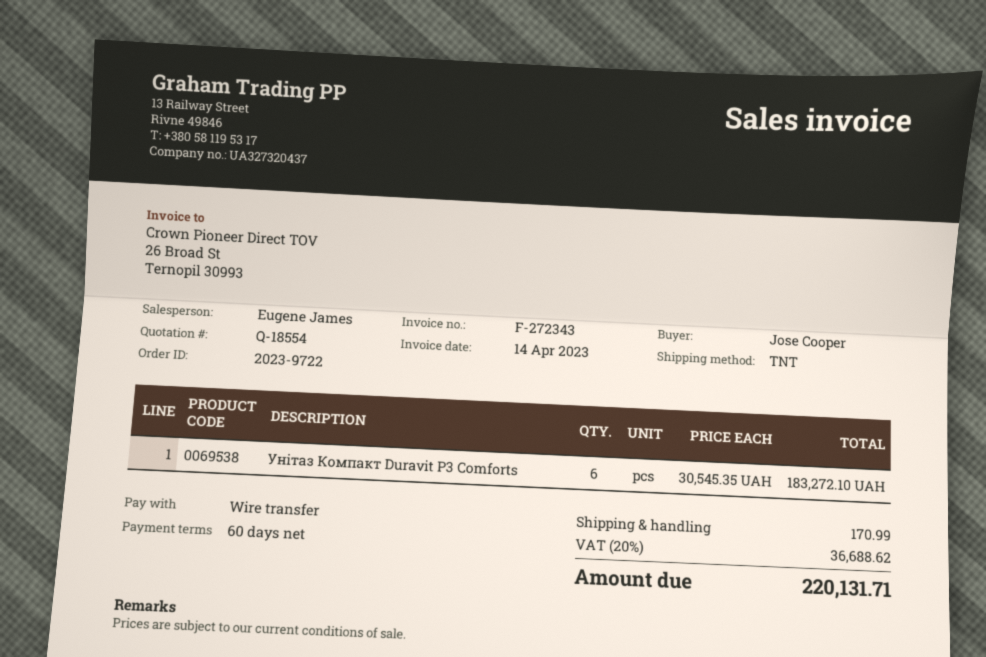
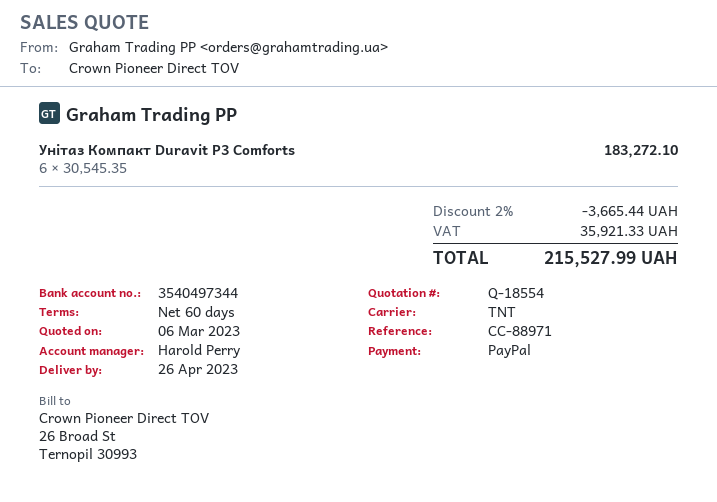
sales rep: Eugene James -> Harold Perry
payment method: bank transfer -> PayPal
discount: none -> 2% = 3665.44
shipping: 170.99 -> none
tax: 36688.62 -> 35921.33
total: 220131.71 -> 215527.99

